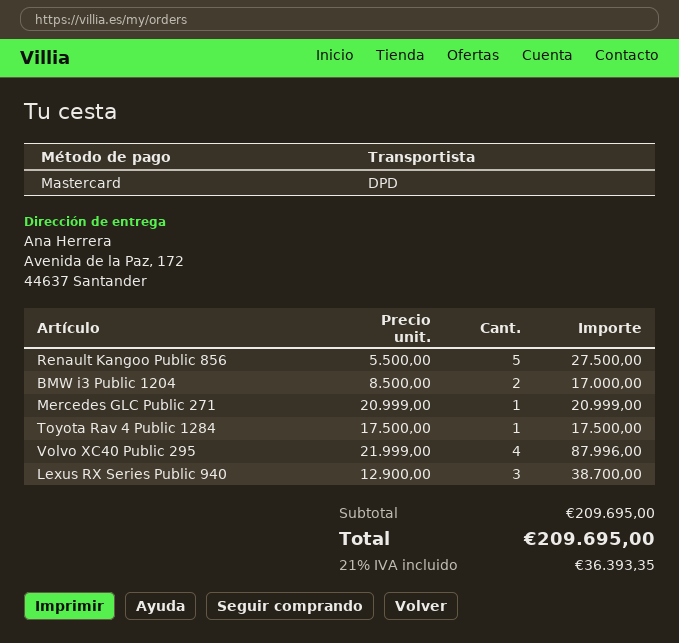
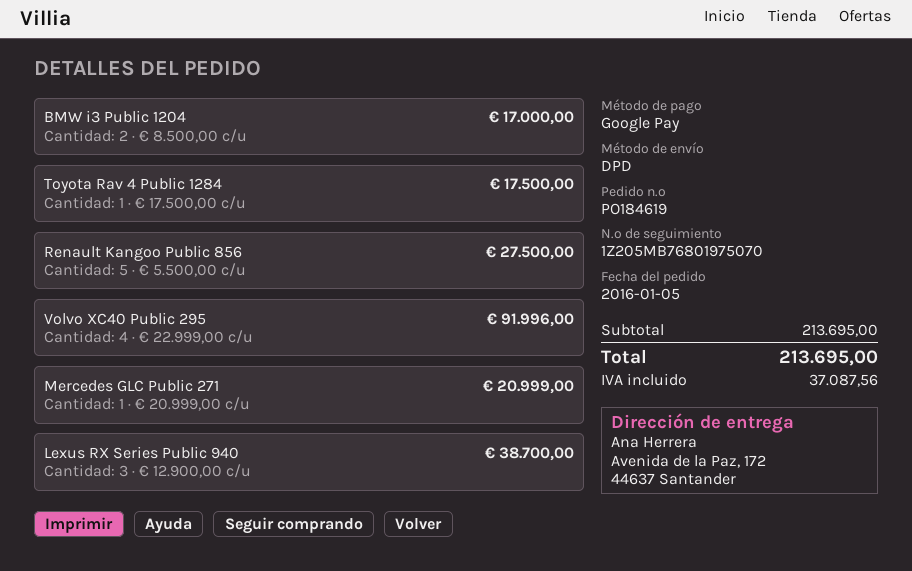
payment method: Mastercard -> Google Pay
Volvo XC40 Public 295: 4 x 21999.00 = 87996.00 -> 4 x 22999.00 = 91996.00
subtotal: 209695.00 -> 213695.00
tax: 36393.35 -> 37087.56
total: 209695.00 -> 213695.00

